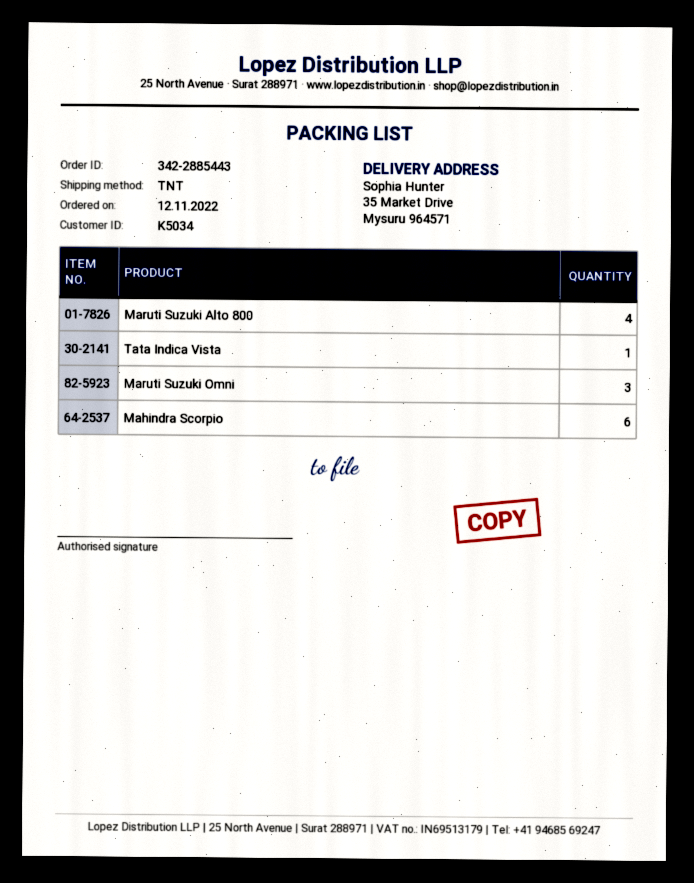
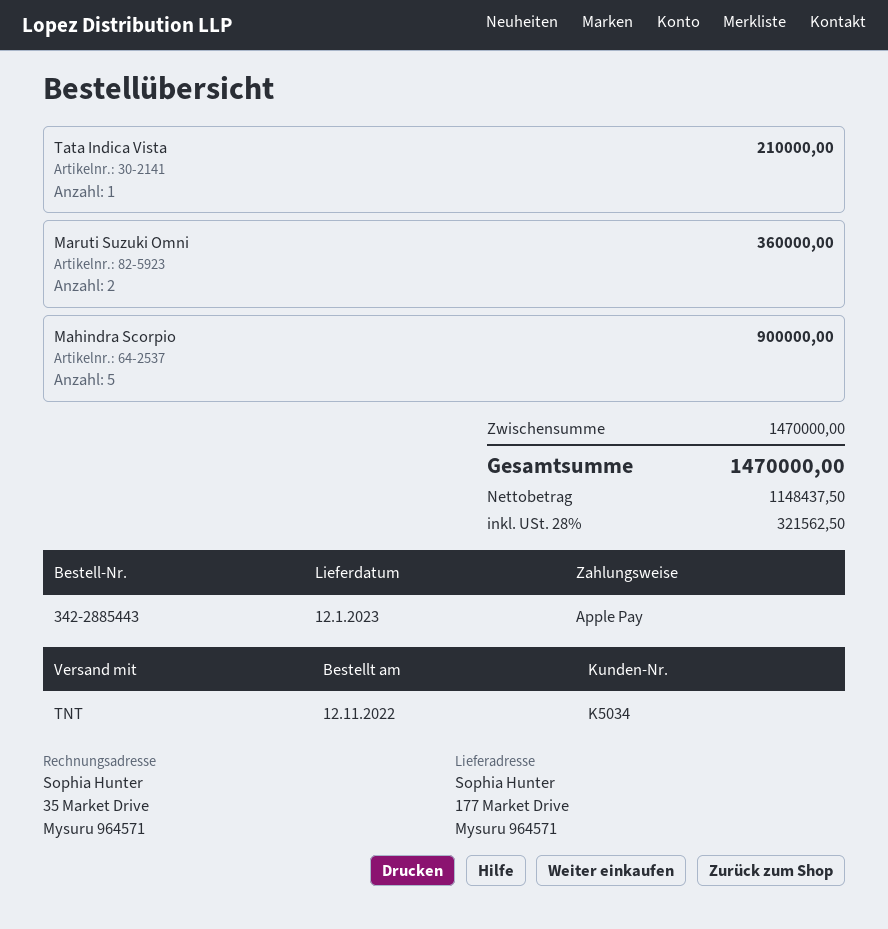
ship to: 35 Market Drive, Mysuru 964571 -> 177 Market Drive, Mysuru 964571
Maruti Suzuki Alto 800: 4 -> none
Maruti Suzuki Omni: 3 -> 2
Mahindra Scorpio: 6 -> 5

